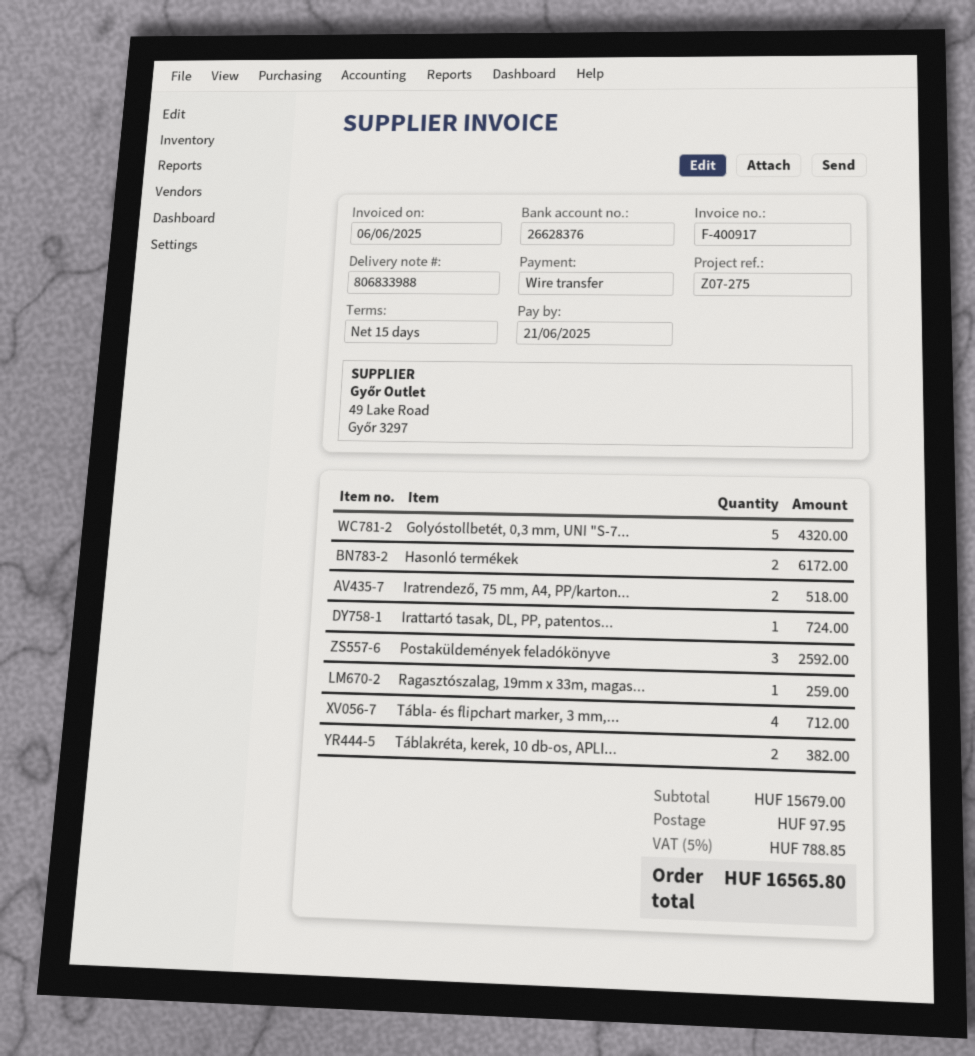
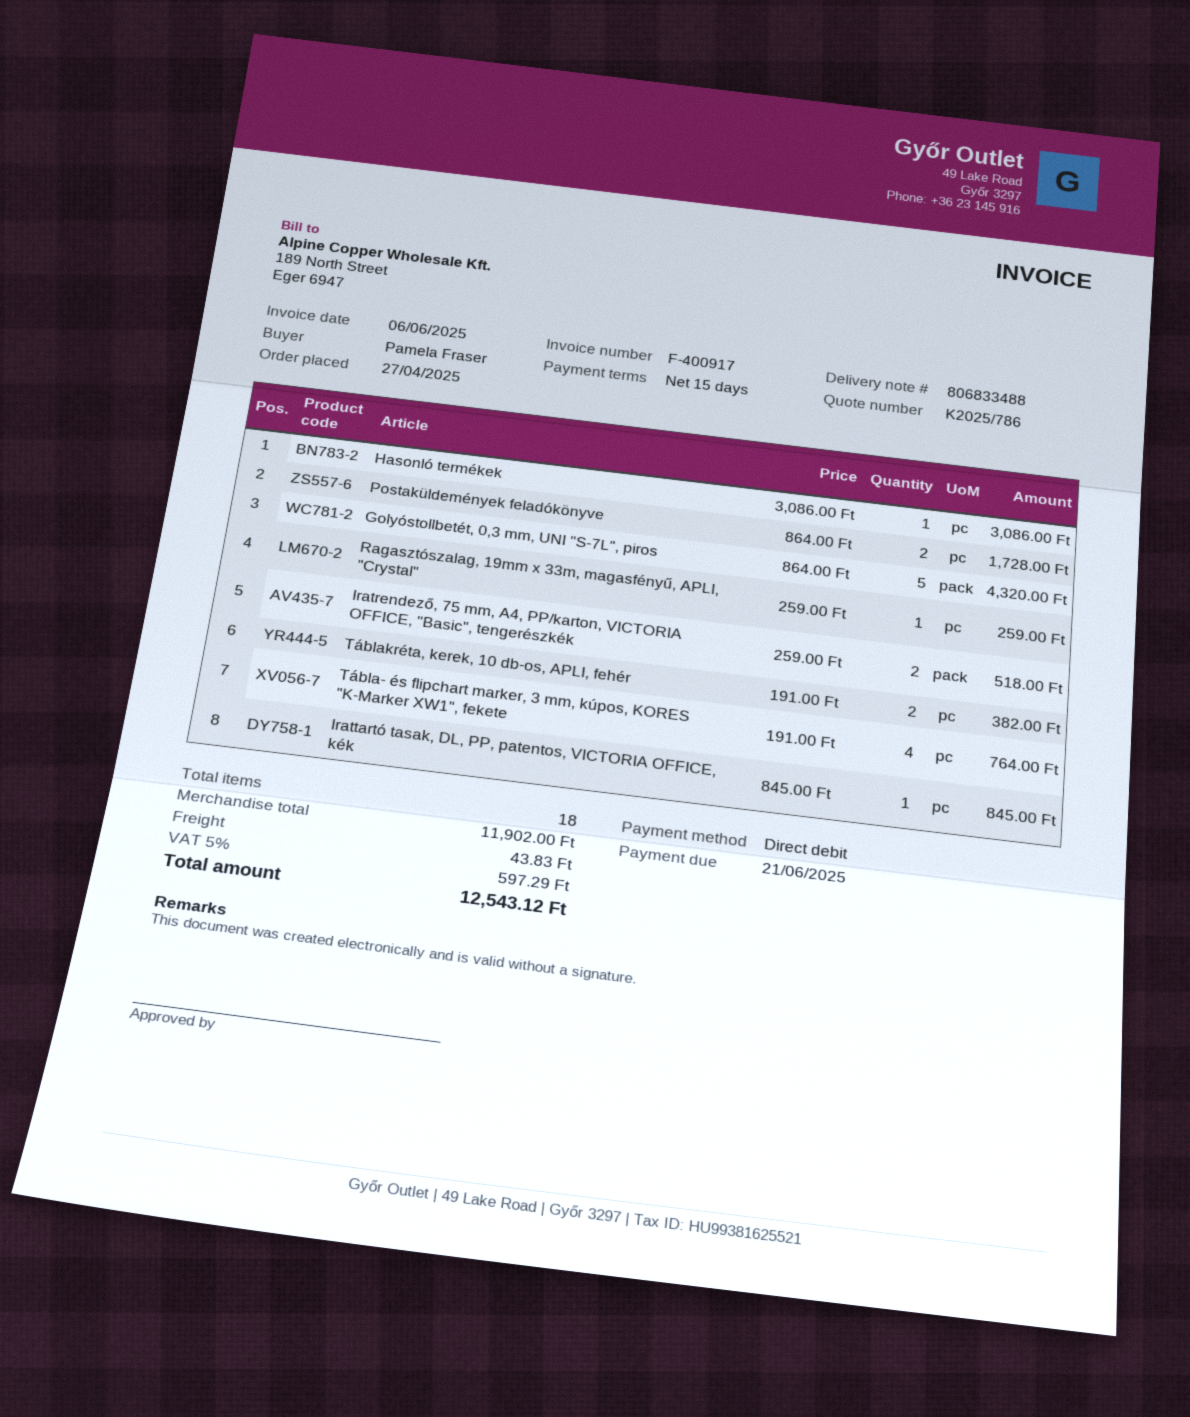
delivery note number: 806833988 -> 806833488
payment method: bank transfer -> direct debit
Hasonló termékek: 2 for 6172.00 -> 1 for 3086.00
Irattartó tasak, DL, PP, patentos...: 1 for 724.00 -> 1 for 845.00
Postaküldemények feladókönyve: 3 for 2592.00 -> 2 for 1728.00
Tábla- és flipchart marker, 3 mm,...: 4 for 712.00 -> 4 for 764.00
subtotal: 15679.00 -> 11902.00
shipping: 97.95 -> 43.83
tax: 5% = 788.85 -> 5% = 597.29
total: 16565.80 -> 12543.12

